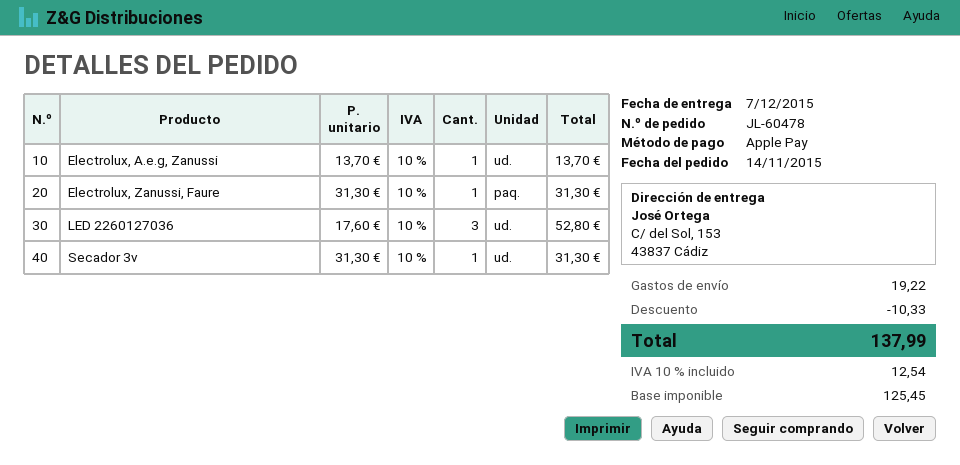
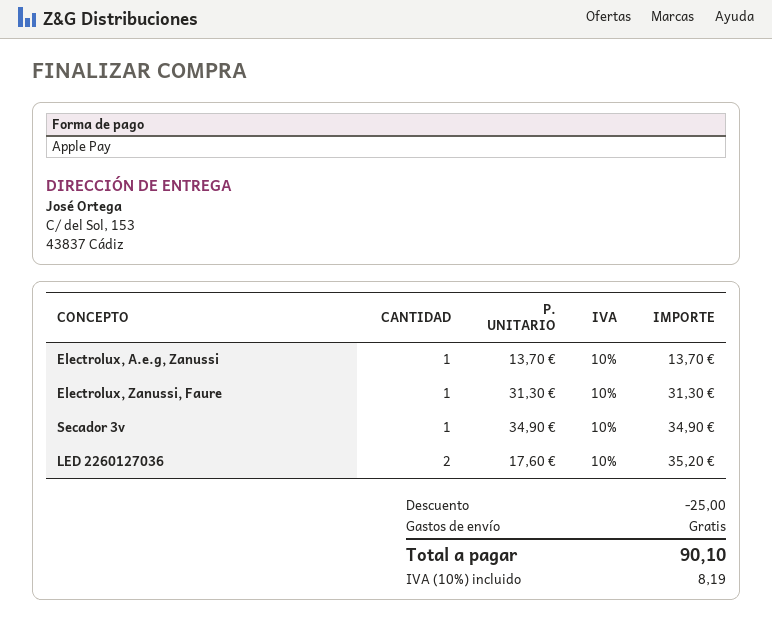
LED 2260127036: 3 x 17.60 = 52.80 -> 2 x 17.60 = 35.20
Secador 3v: 1 x 31.30 = 31.30 -> 1 x 34.90 = 34.90
discount: 10.33 -> 25.00
shipping: 19.22 -> 0.00
tax: 10% = 12.54 -> 10% = 8.19
total: 137.99 -> 90.10

